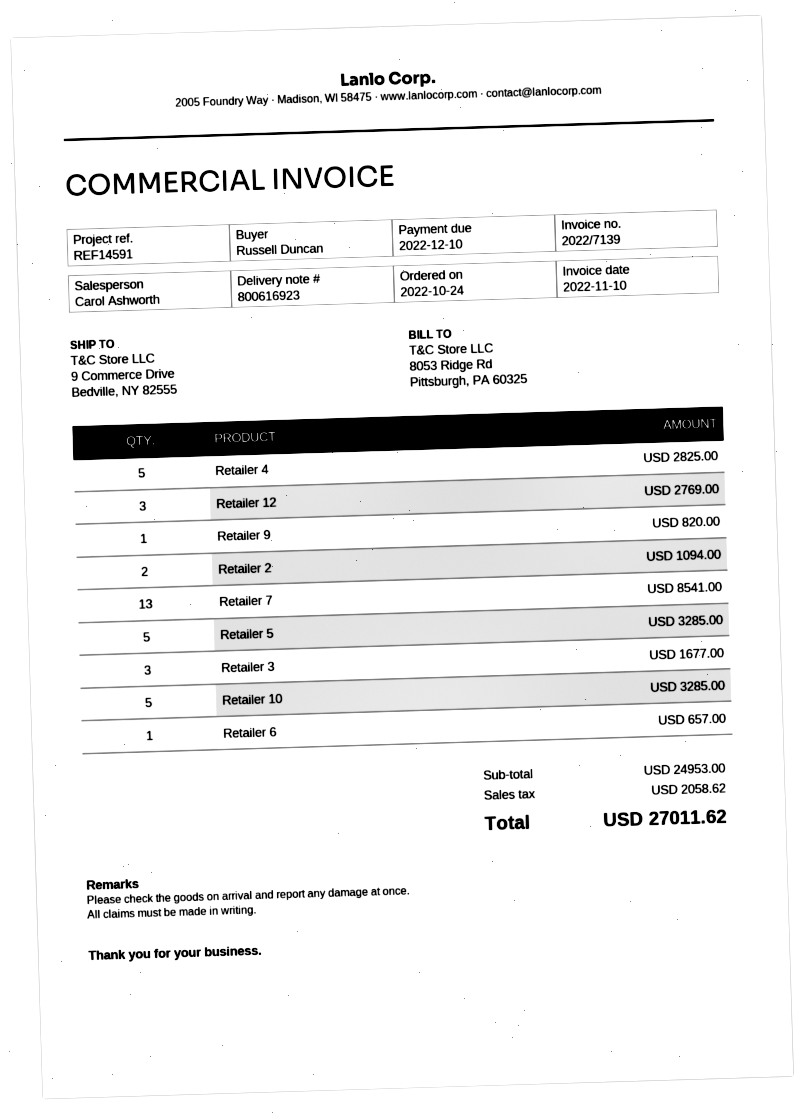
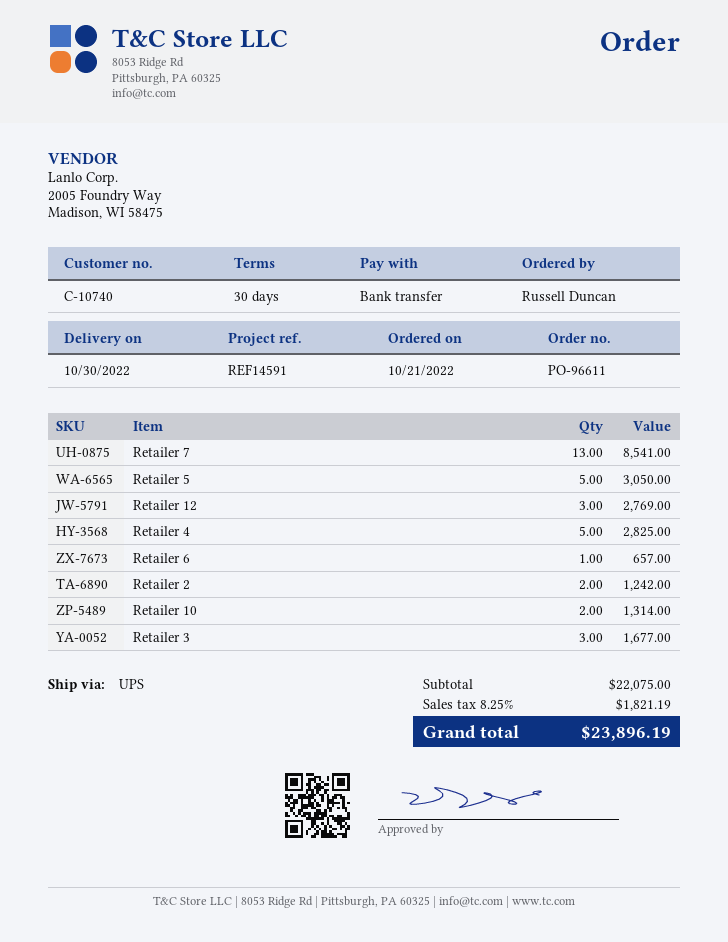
order date: 2022-10-24 -> 2022-10-21
Retailer 9: 1 for 820.00 -> none
Retailer 2: 2 for 1094.00 -> 2 for 1242.00
Retailer 5: 5 for 3285.00 -> 5 for 3050.00
Retailer 10: 5 for 3285.00 -> 2 for 1314.00
subtotal: 24953.00 -> 22075.00
tax: 2058.62 -> 1821.19
total: 27011.62 -> 23896.19

